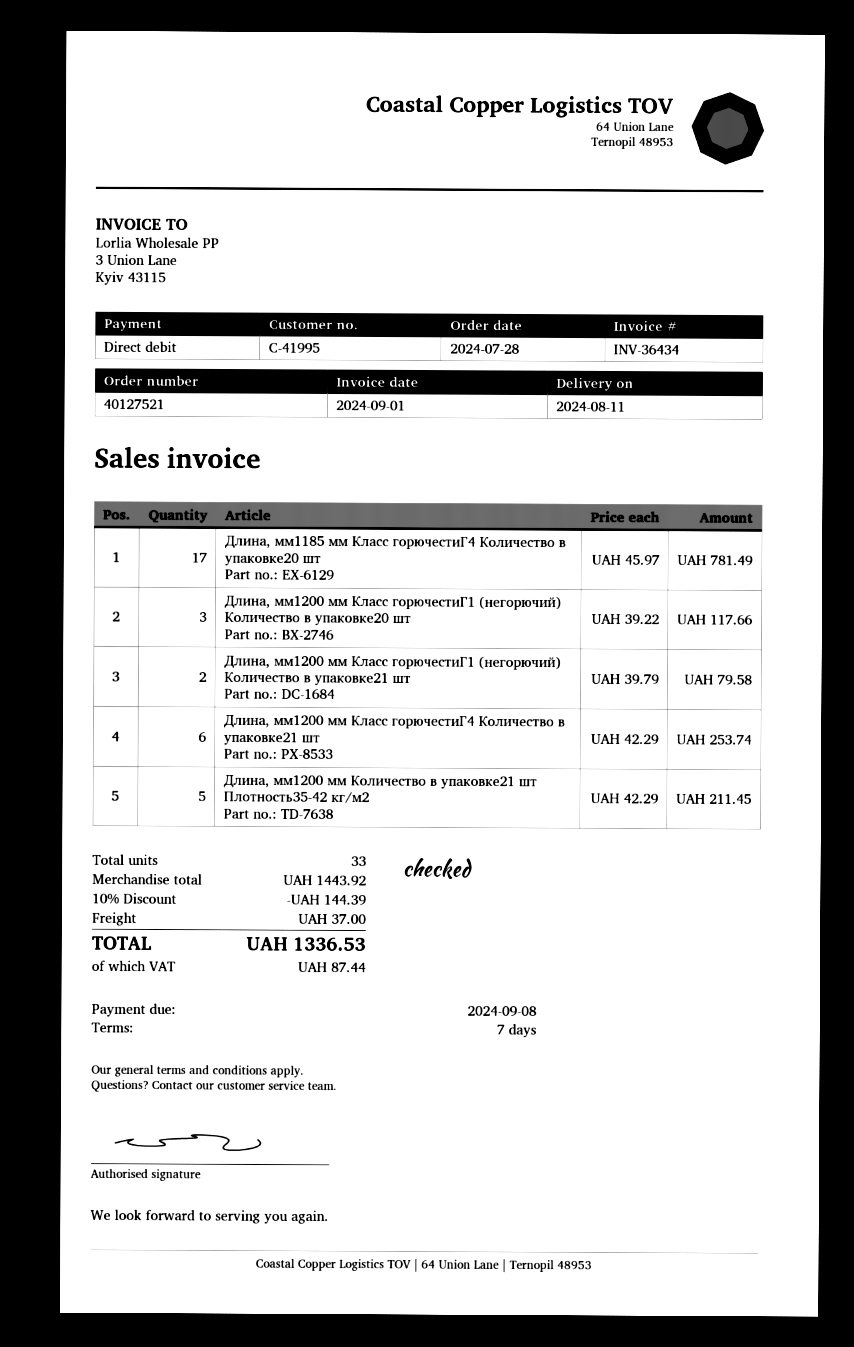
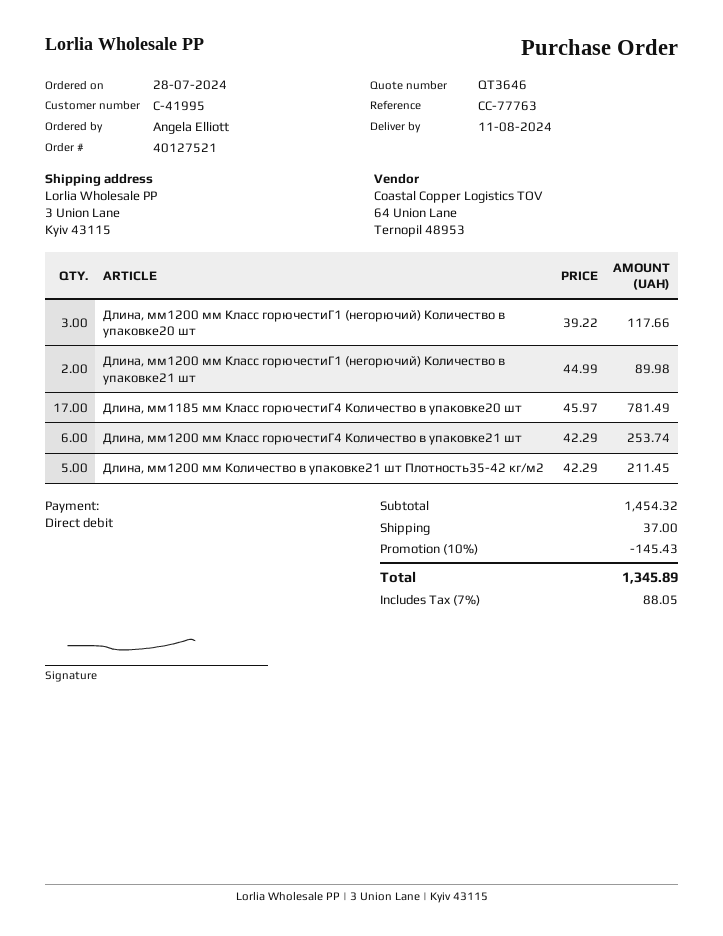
Длина, мм1200 мм Класс горючестиГ1 (негорючий) Количество в упаковке21 шт: 2 x 39.79 = 79.58 -> 2 x 44.99 = 89.98
subtotal: 1443.92 -> 1454.32
discount: 10% = 144.39 -> 10% = 145.43
tax: 87.44 -> 88.05
total: 1336.53 -> 1345.89

